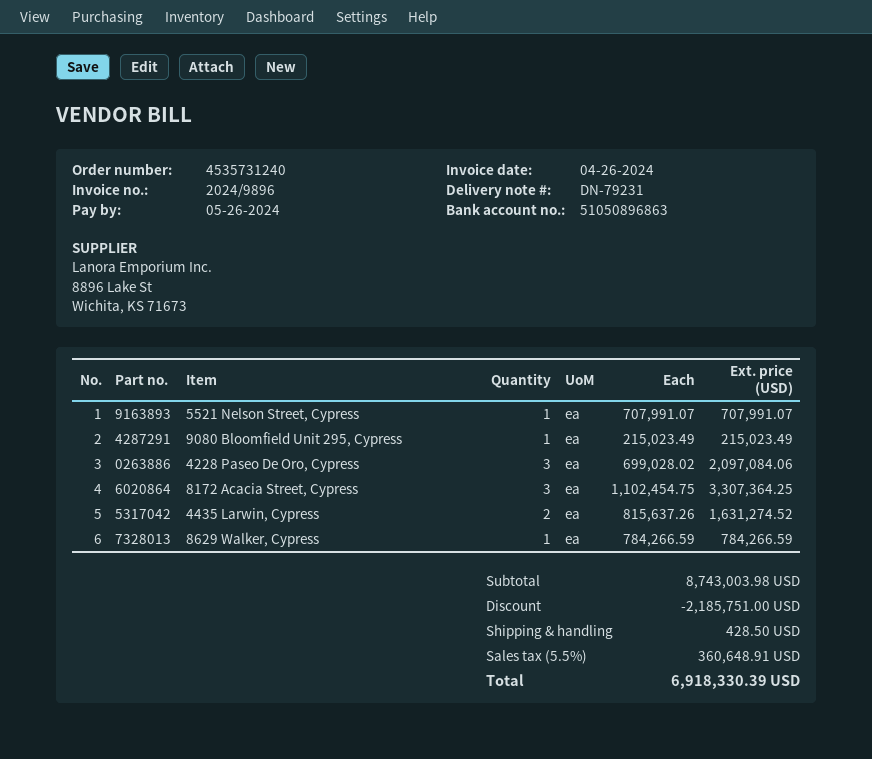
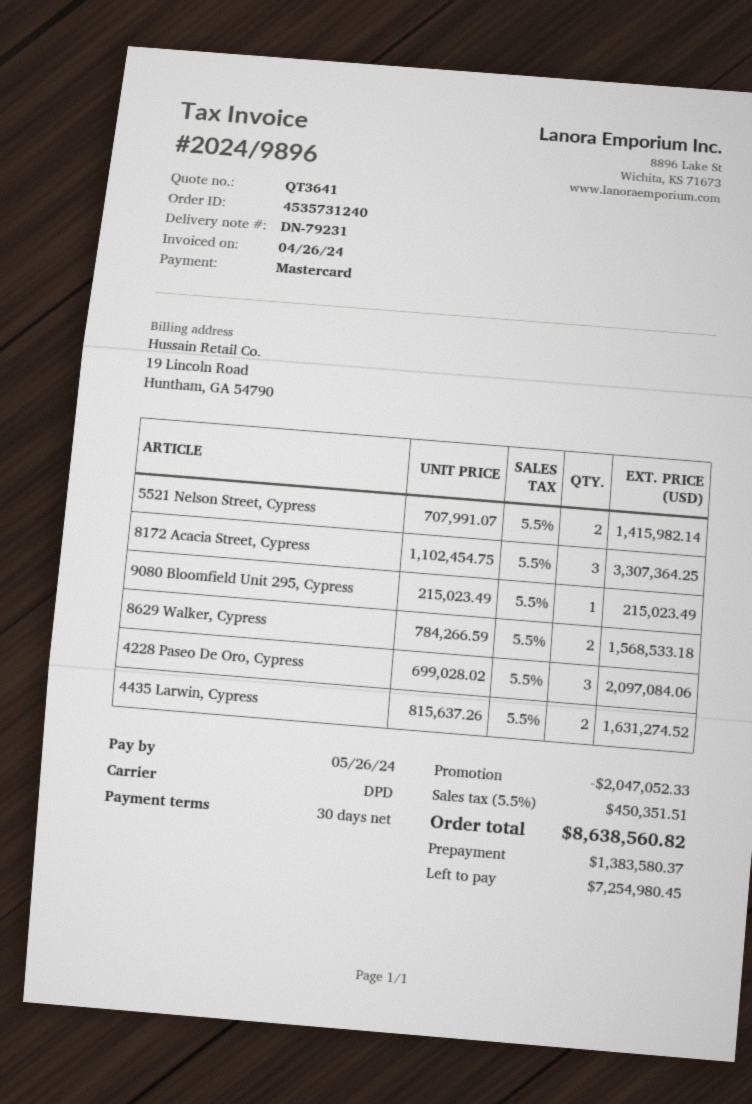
5521 Nelson Street, Cypress: 1 x 707991.07 = 707991.07 -> 2 x 707991.07 = 1415982.14
8629 Walker, Cypress: 1 x 784266.59 = 784266.59 -> 2 x 784266.59 = 1568533.18
discount: 2185751.00 -> 2047052.33
shipping: 428.50 -> none
tax: 5.5% = 360648.91 -> 5.5% = 450351.51
total: 6918330.39 -> 8638560.82

